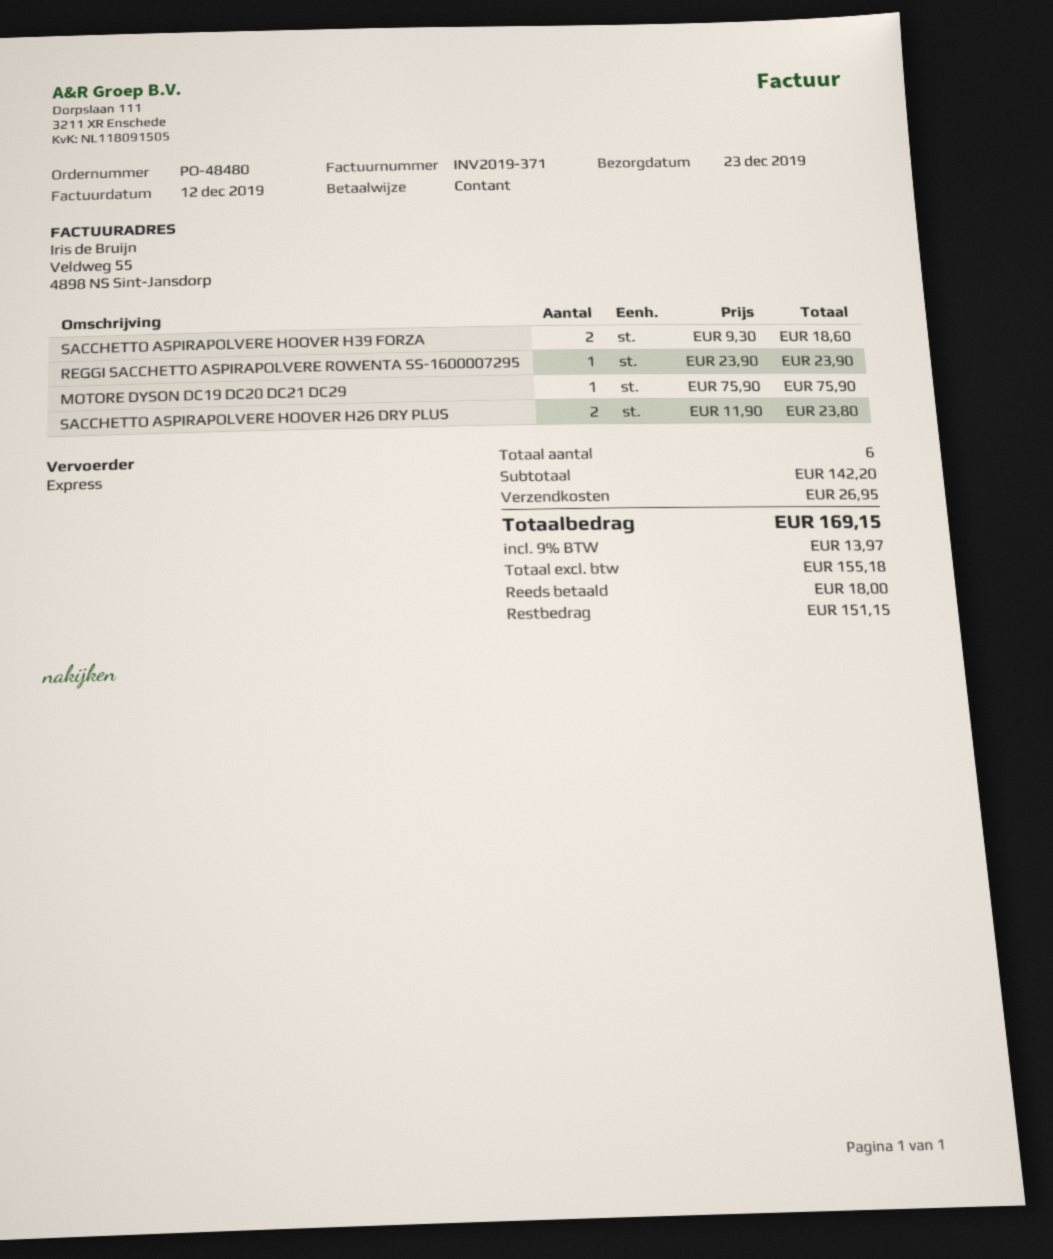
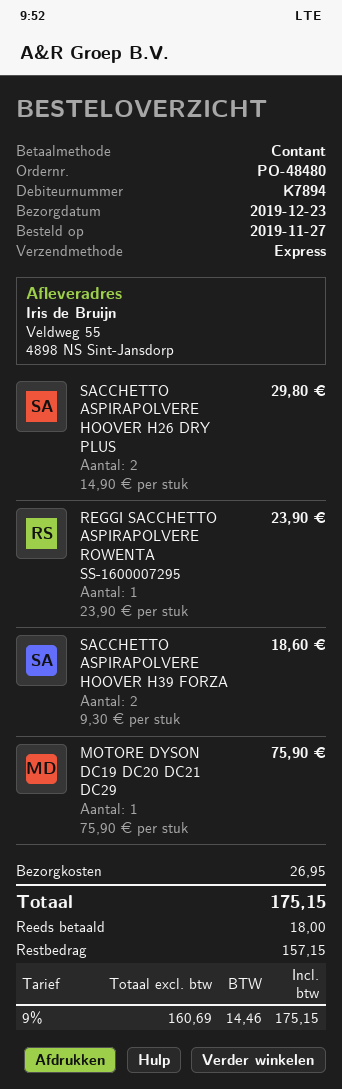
SACCHETTO ASPIRAPOLVERE HOOVER H26 DRY PLUS: 2 x 11.90 = 23.80 -> 2 x 14.90 = 29.80
net: 155.18 -> 160.69
tax: 9% = 13.97 -> 9% = 14.46
total: 169.15 -> 175.15
balance: 151.15 -> 157.15

